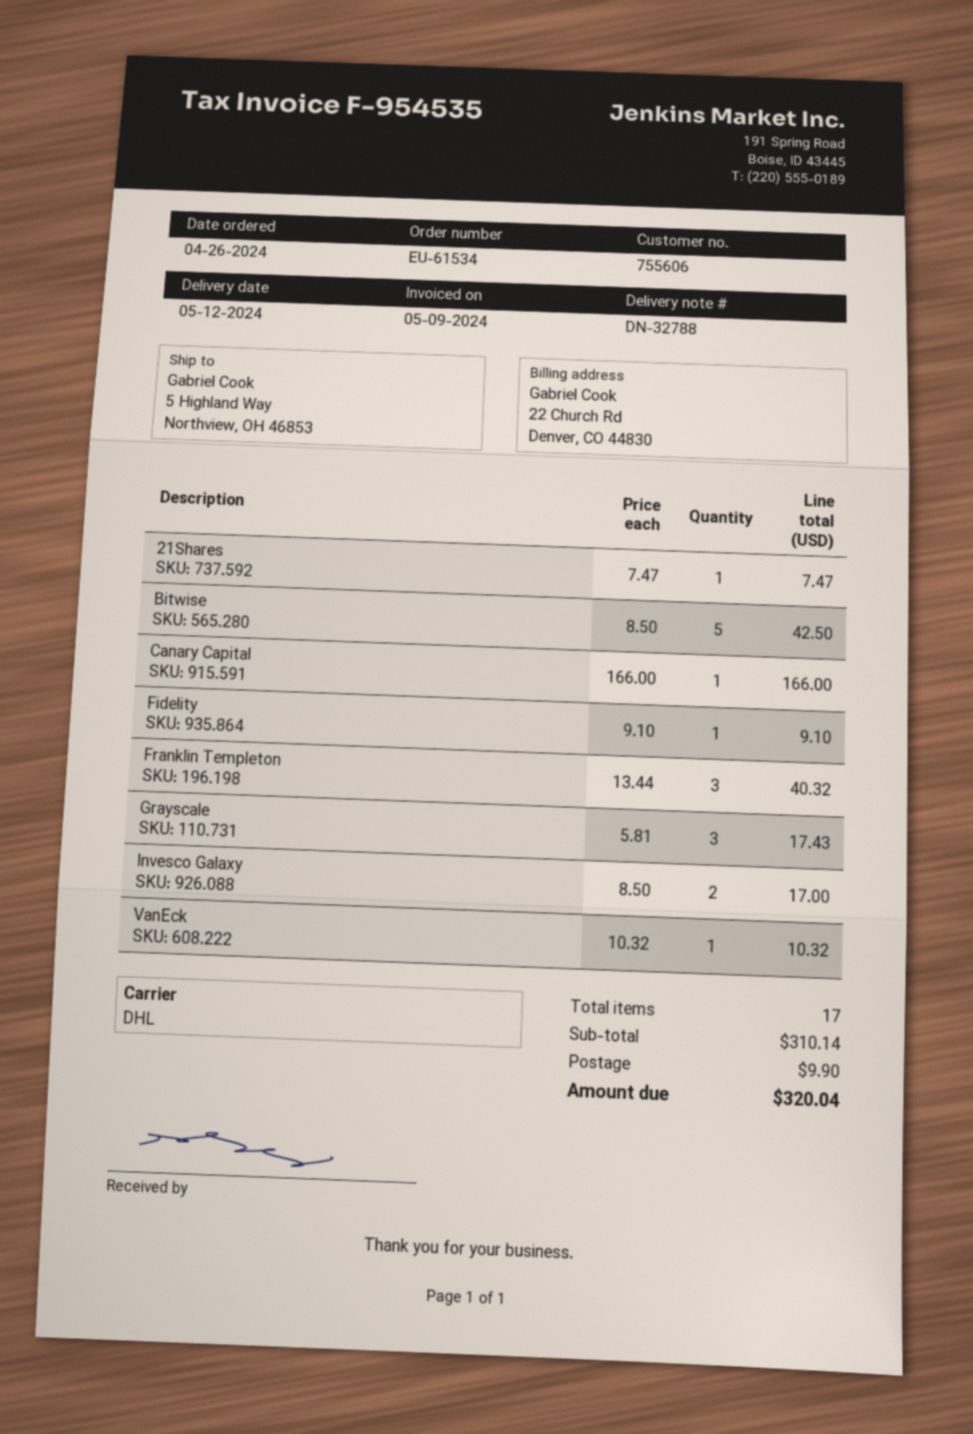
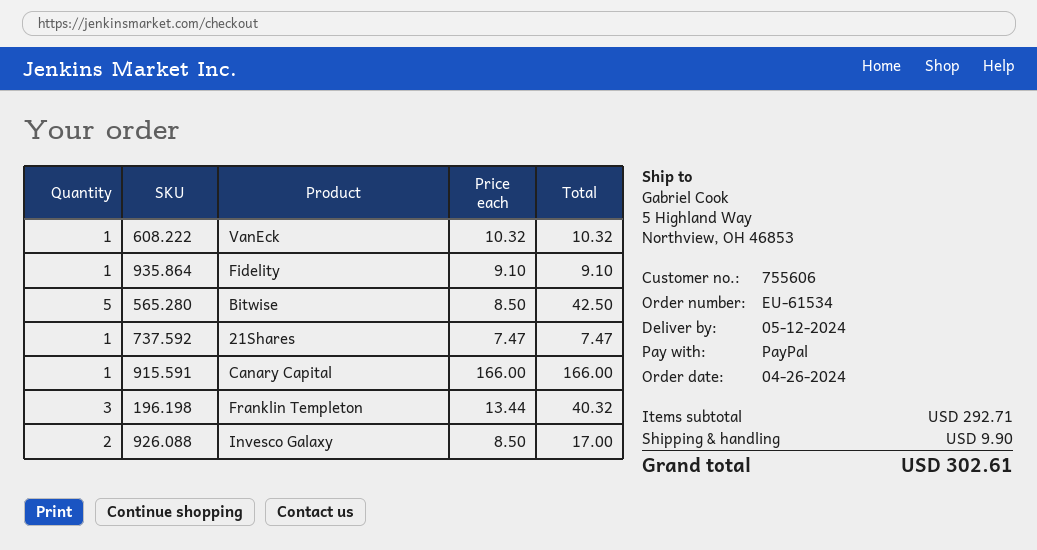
Grayscale: 3 x 5.81 = 17.43 -> none
subtotal: 310.14 -> 292.71
total: 320.04 -> 302.61

